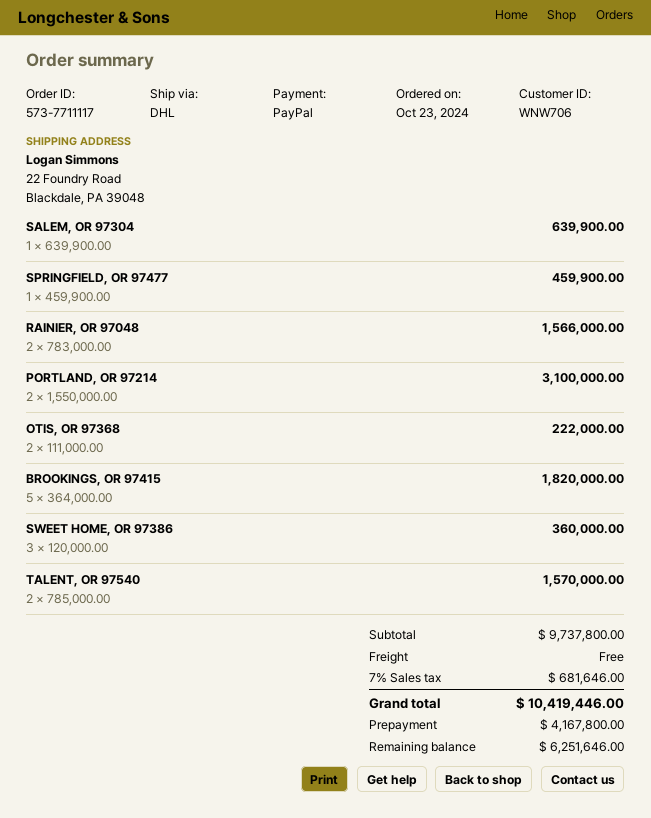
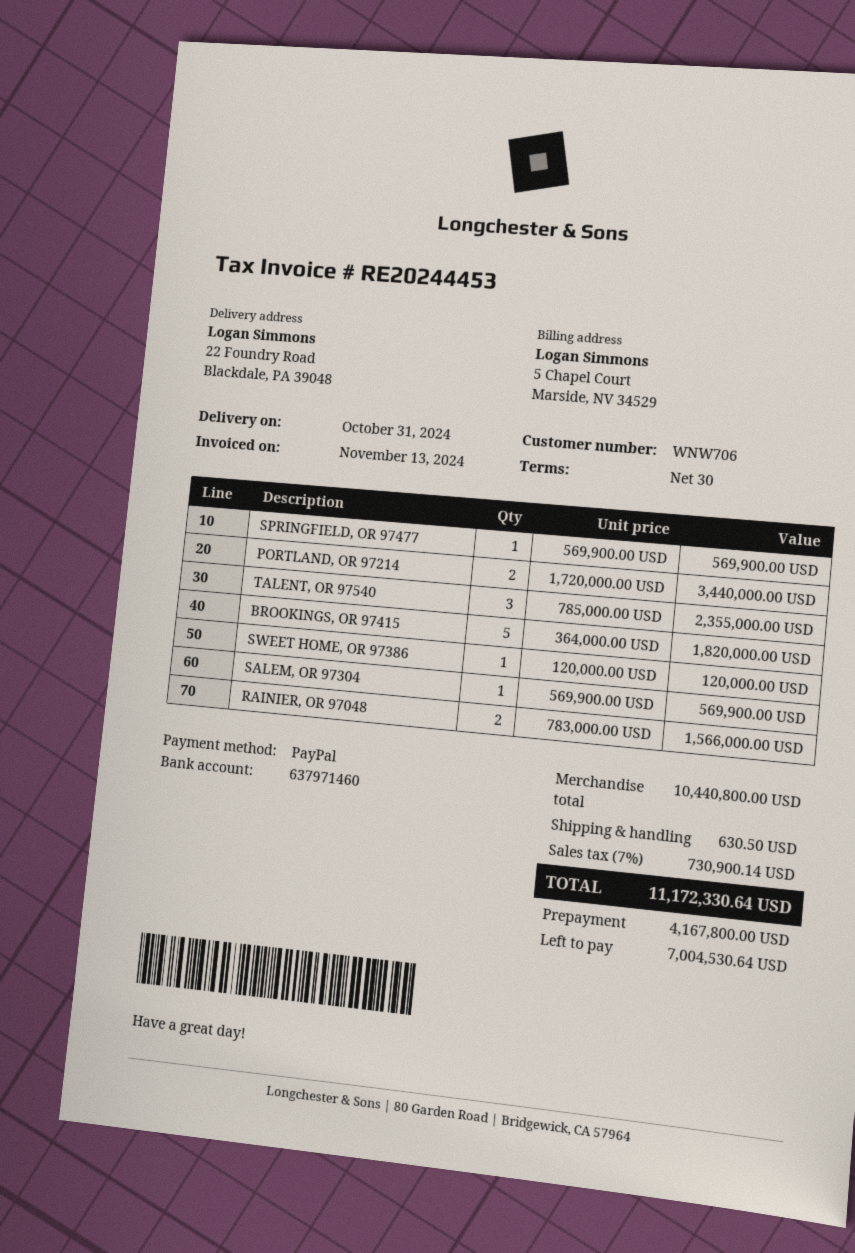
SALEM, OR 97304: 1 x 639900.00 = 639900.00 -> 1 x 569900.00 = 569900.00
SPRINGFIELD, OR 97477: 1 x 459900.00 = 459900.00 -> 1 x 569900.00 = 569900.00
PORTLAND, OR 97214: 2 x 1550000.00 = 3100000.00 -> 2 x 1720000.00 = 3440000.00
OTIS, OR 97368: 2 x 111000.00 = 222000.00 -> none
SWEET HOME, OR 97386: 3 x 120000.00 = 360000.00 -> 1 x 120000.00 = 120000.00
TALENT, OR 97540: 2 x 785000.00 = 1570000.00 -> 3 x 785000.00 = 2355000.00
subtotal: 9737800.00 -> 10440800.00
shipping: 0.00 -> 630.50
tax: 7% = 681646.00 -> 7% = 730900.14
total: 10419446.00 -> 11172330.64
balance: 6251646.00 -> 7004530.64

